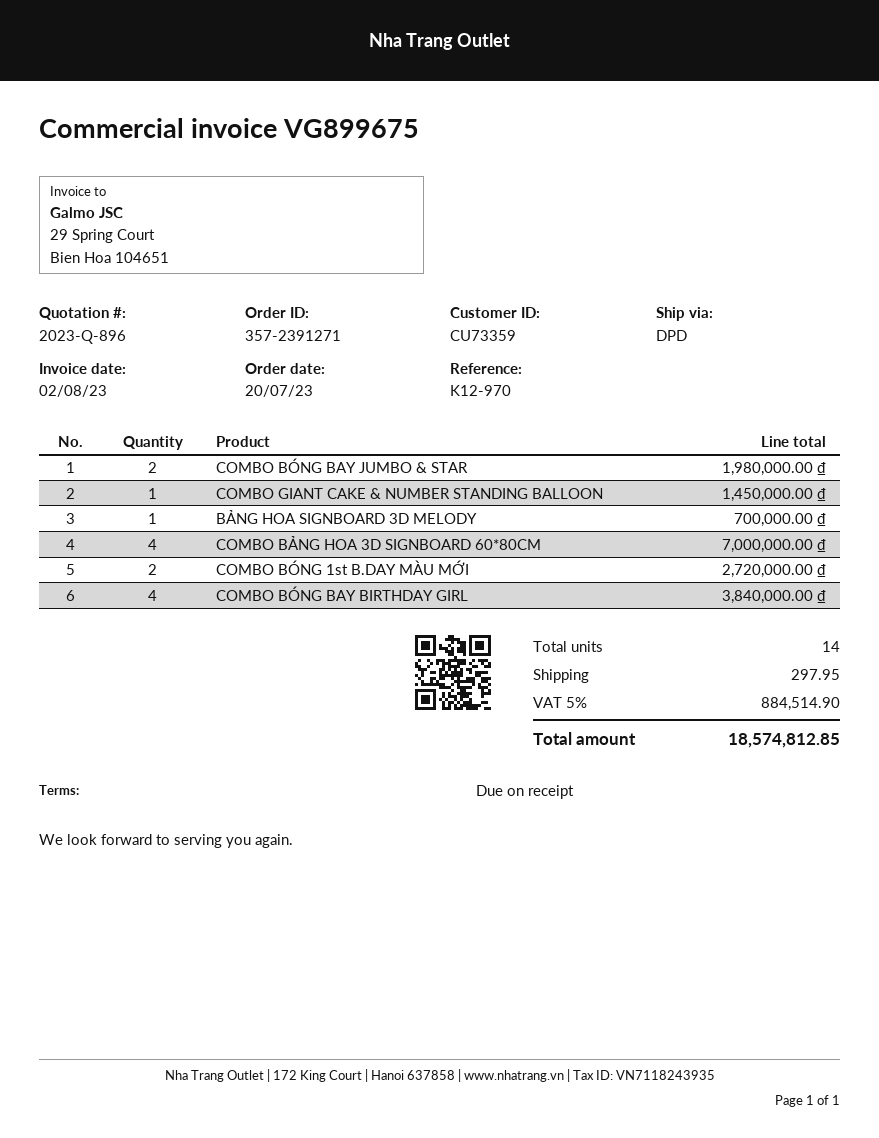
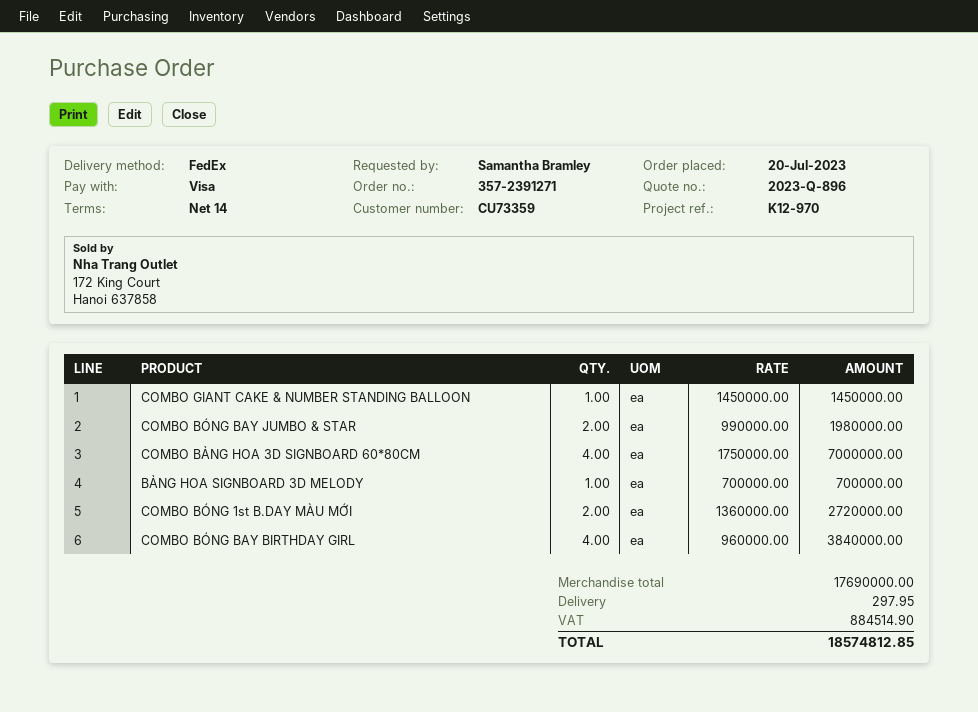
payment terms: on receipt -> 14 days
shipping method: DPD -> FedEx

